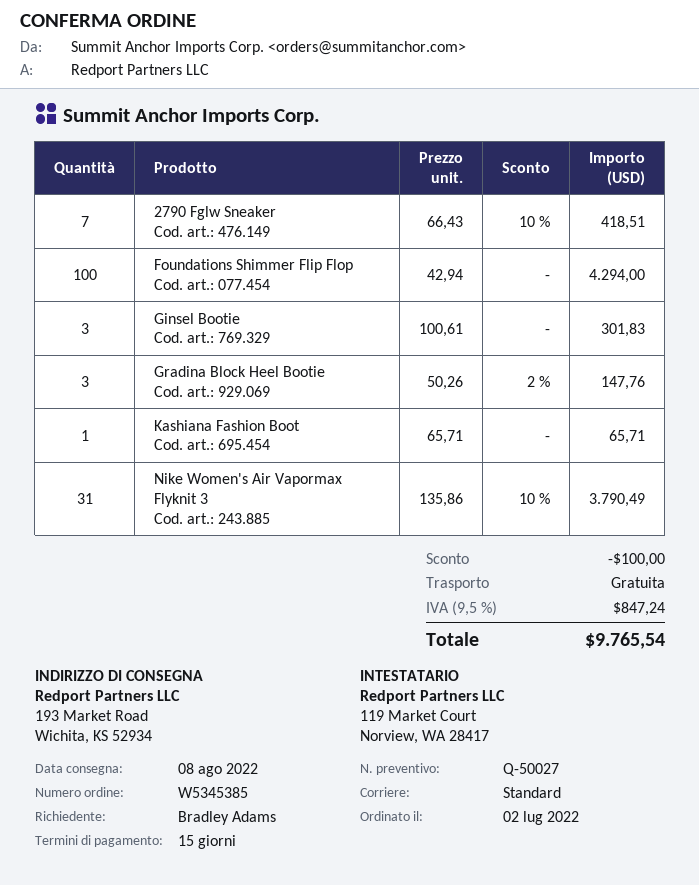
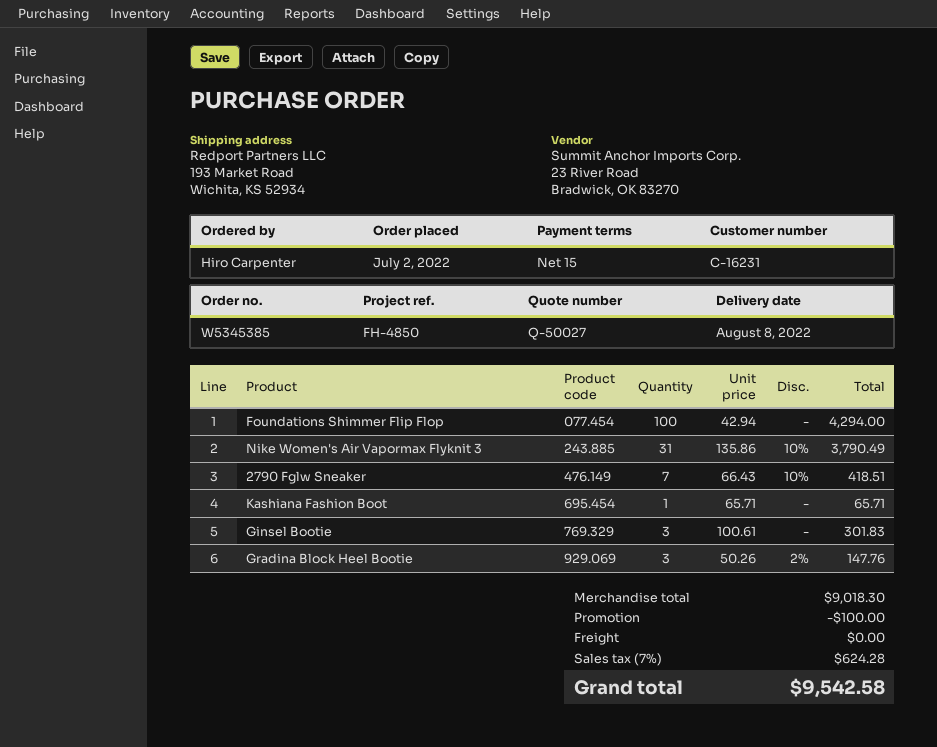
ordered by: Bradley Adams -> Hiro Carpenter
tax: 9.5% = 847.24 -> 7% = 624.28
total: 9765.54 -> 9542.58

